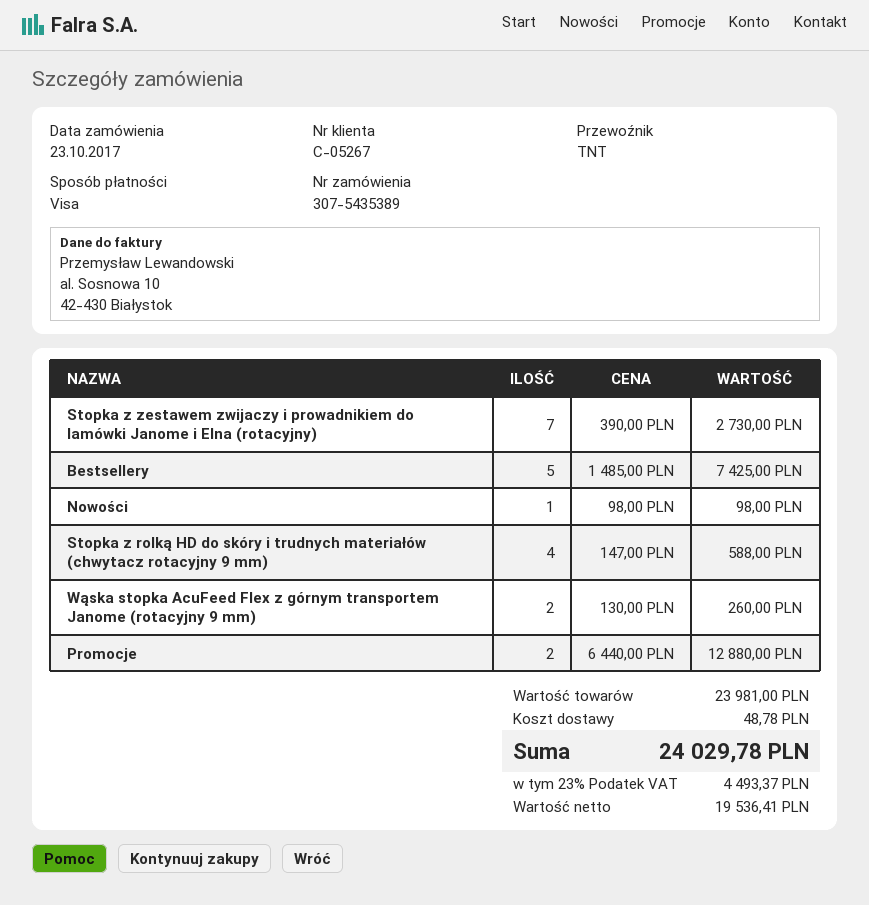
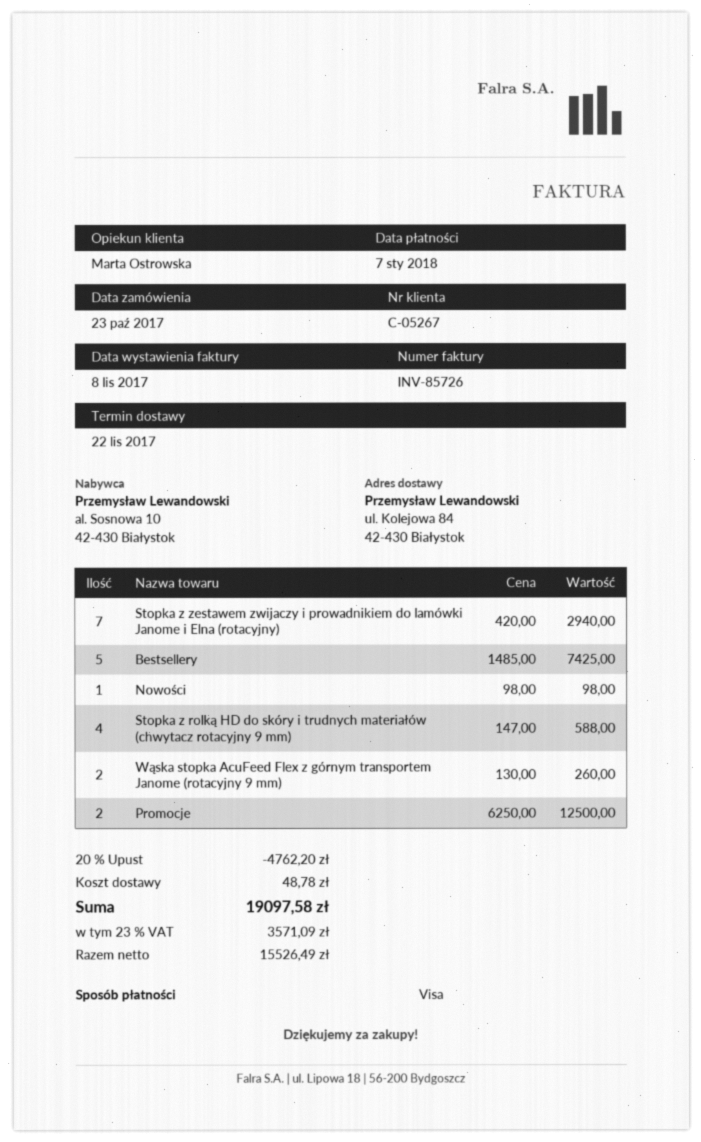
Stopka z zestawem zwijaczy i prowadnikiem do lamówki Janome i Elna (rotacyjny): 7 x 390.00 = 2730.00 -> 7 x 420.00 = 2940.00
Promocje: 2 x 6440.00 = 12880.00 -> 2 x 6250.00 = 12500.00
discount: none -> 20% = 4762.20
net: 19536.41 -> 15526.49
tax: 23% = 4493.37 -> 23% = 3571.09
total: 24029.78 -> 19097.58

